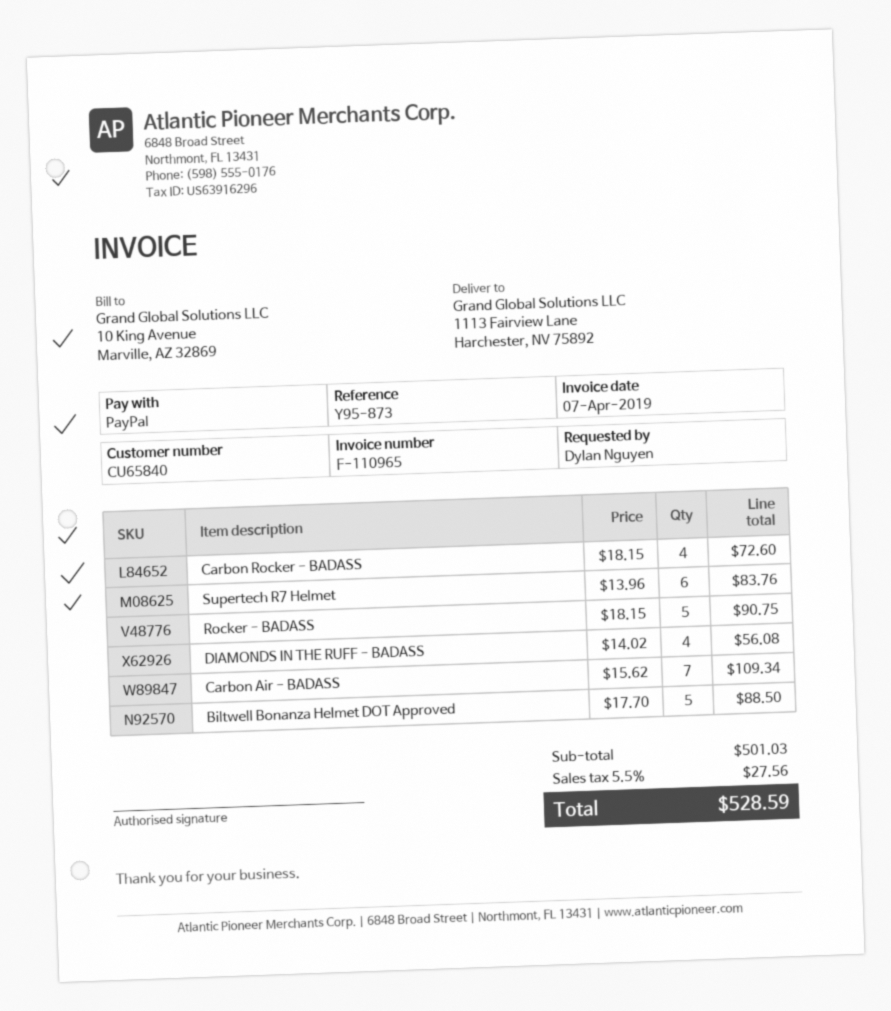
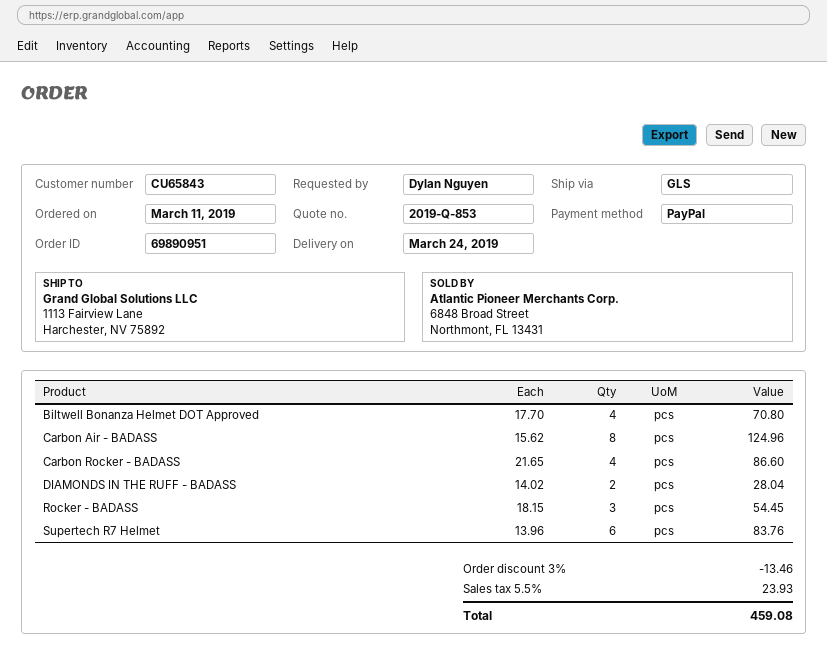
customer number: CU65840 -> CU65843
Carbon Rocker - BADASS: 4 x 18.15 = 72.60 -> 4 x 21.65 = 86.60
Rocker - BADASS: 5 x 18.15 = 90.75 -> 3 x 18.15 = 54.45
DIAMONDS IN THE RUFF - BADASS: 4 x 14.02 = 56.08 -> 2 x 14.02 = 28.04
Carbon Air - BADASS: 7 x 15.62 = 109.34 -> 8 x 15.62 = 124.96
Biltwell Bonanza Helmet DOT Approved: 5 x 17.70 = 88.50 -> 4 x 17.70 = 70.80
discount: none -> 3% = 13.46
tax: 5.5% = 27.56 -> 5.5% = 23.93
total: 528.59 -> 459.08

